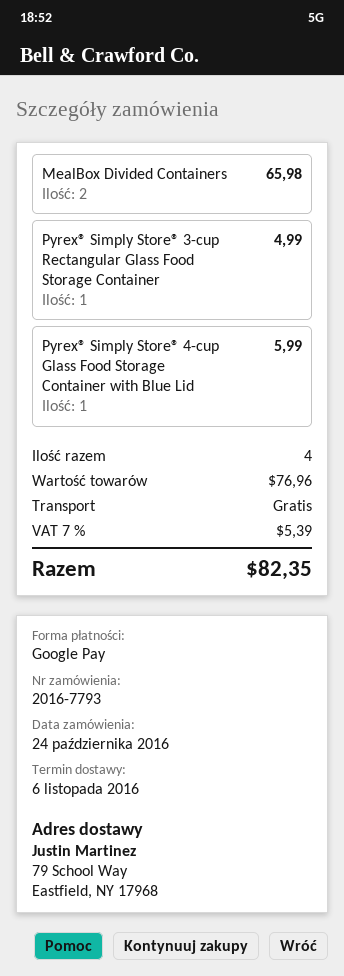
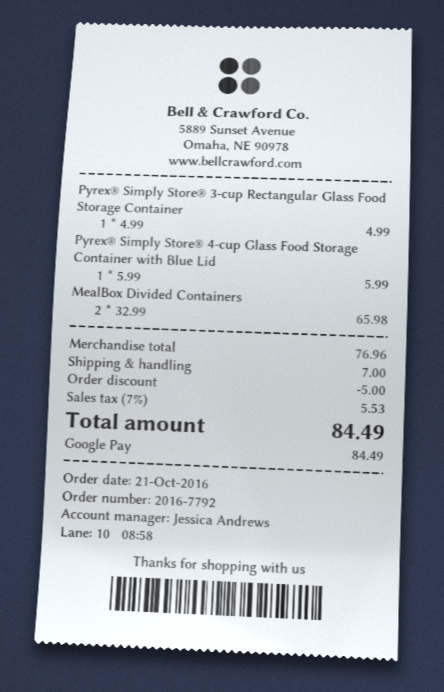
order number: 2016-7793 -> 2016-7792
order date: 2016-10-24 -> 2016-10-21
discount: none -> 5.00
shipping: 0.00 -> 7.00
tax: 7% = 5.39 -> 7% = 5.53
total: 82.35 -> 84.49

